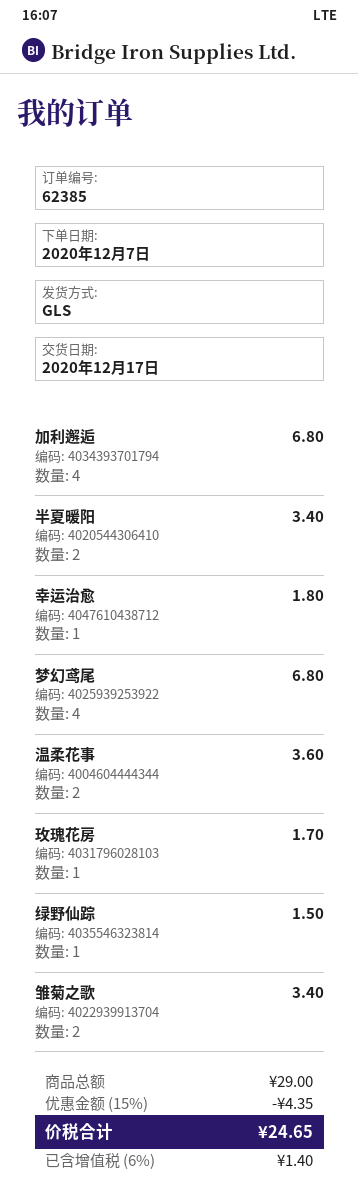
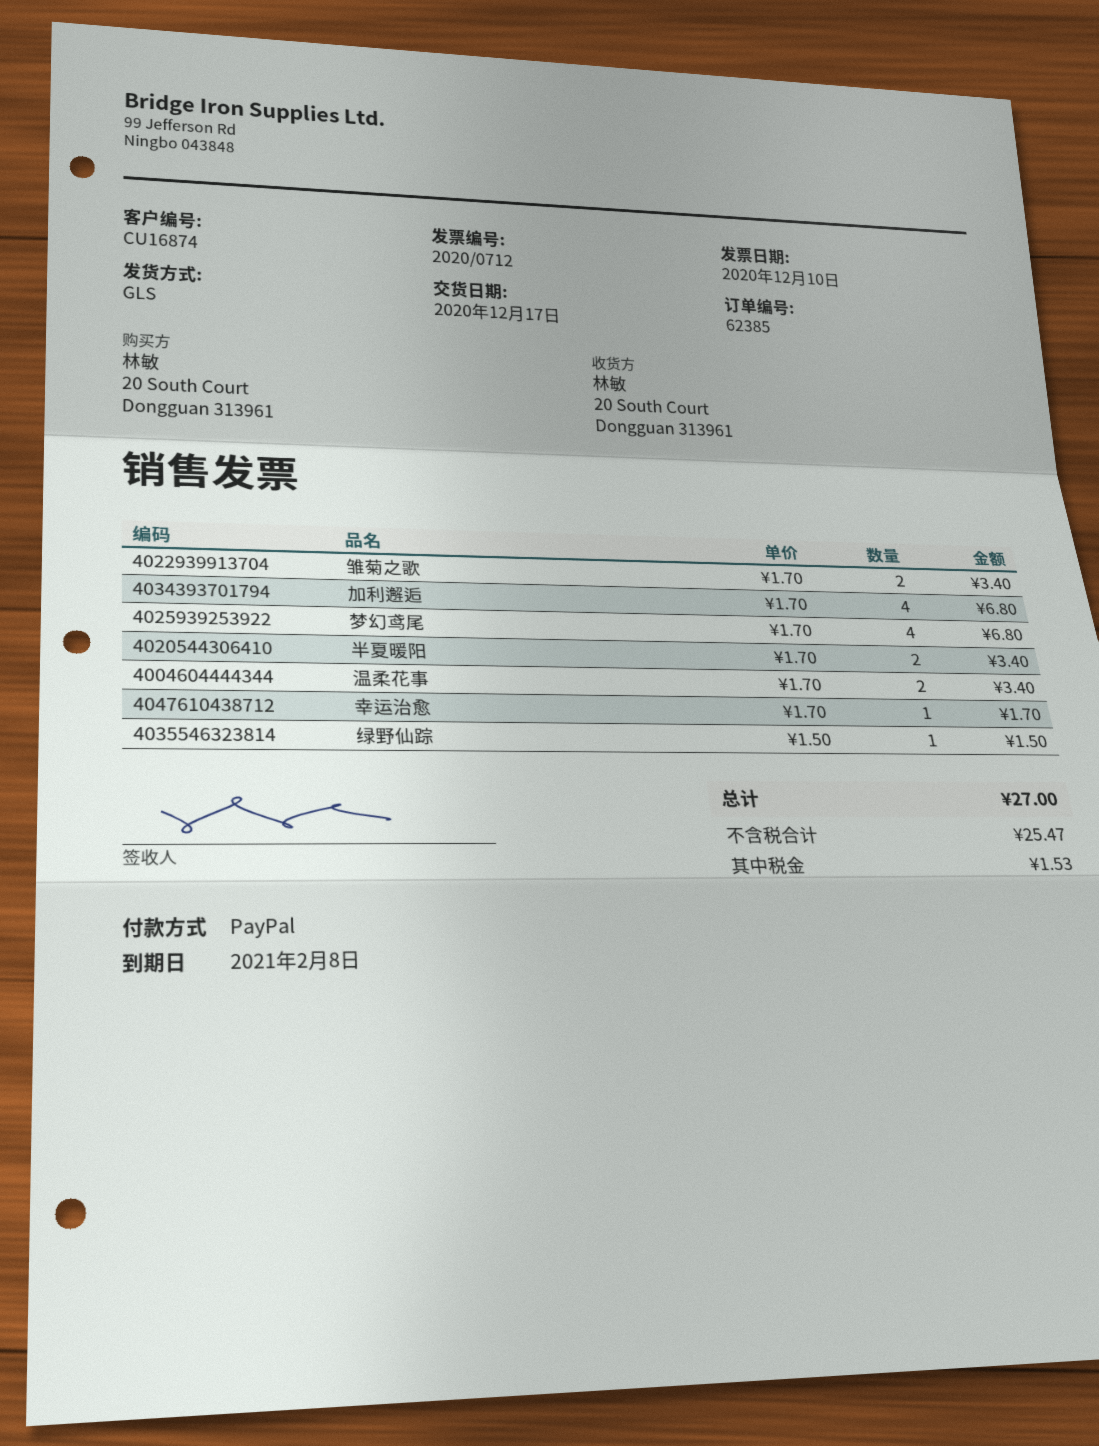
幸运治愈: 1 for 1.80 -> 1 for 1.70
温柔花事: 2 for 3.60 -> 2 for 3.40
玫瑰花房: 1 for 1.70 -> none
discount: 15% = 4.35 -> none
tax: 1.40 -> 1.53
total: 24.65 -> 27.00

